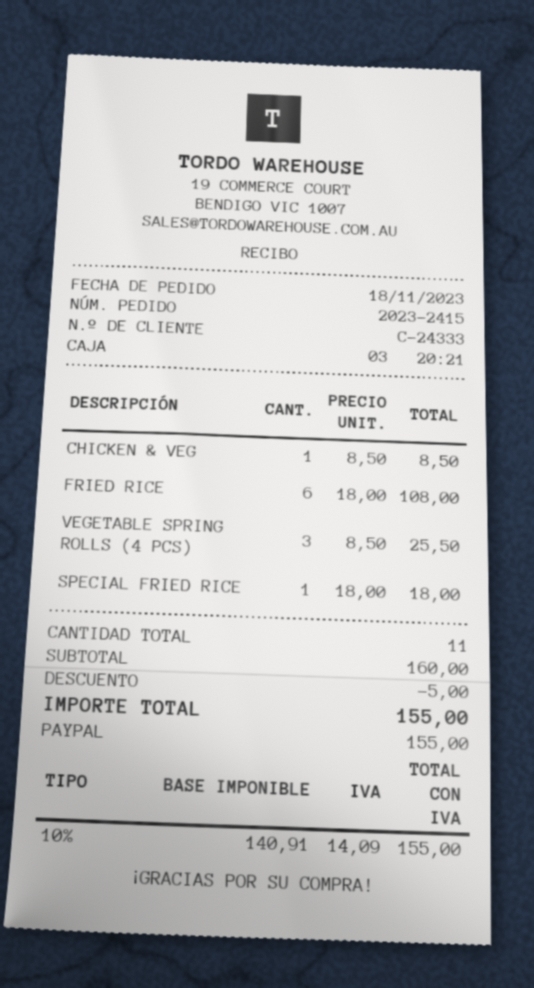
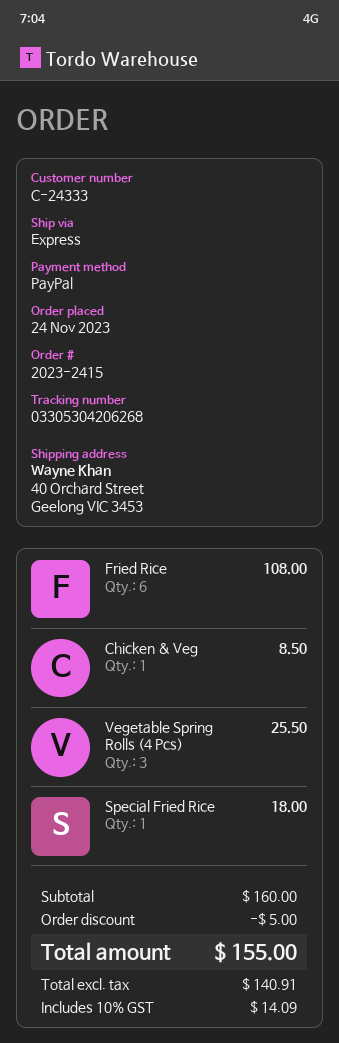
order date: 2023-11-18 -> 2023-11-24

